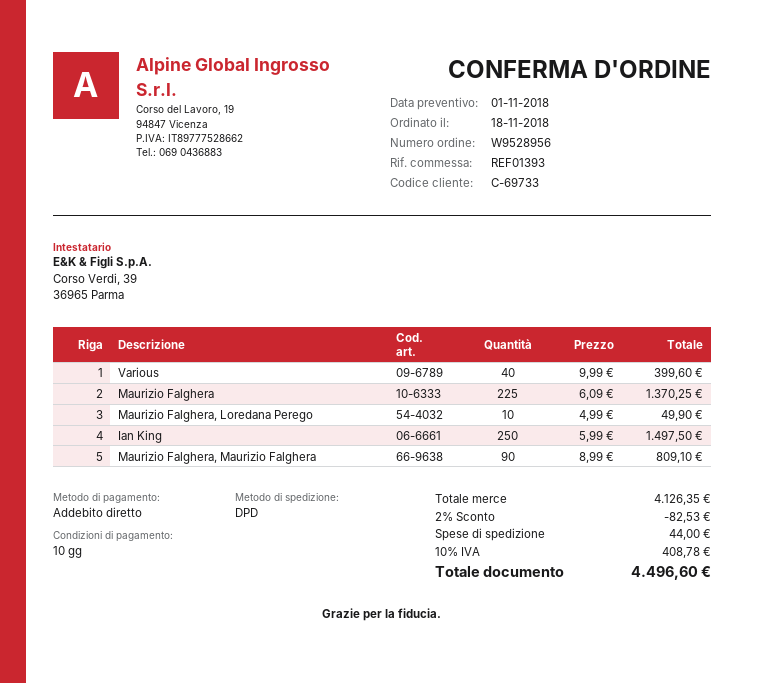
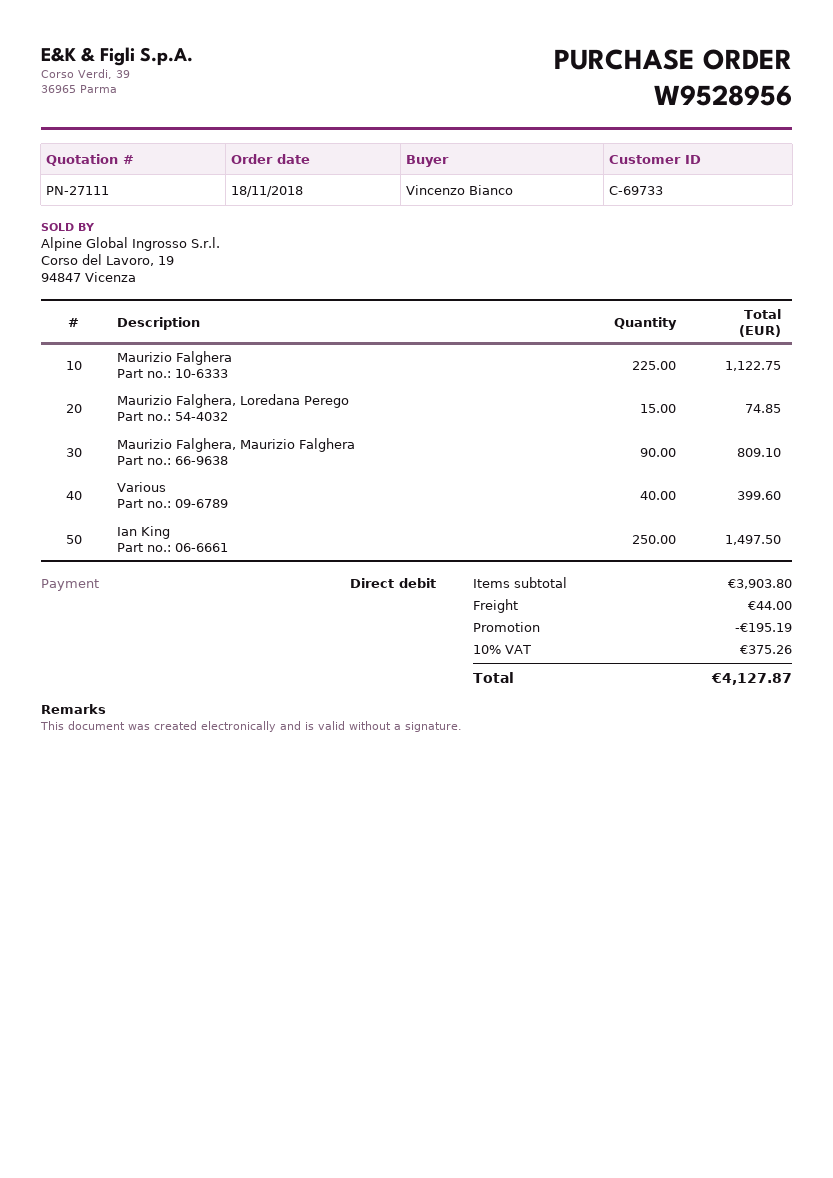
Maurizio Falghera: 225 for 1370.25 -> 225 for 1122.75
Maurizio Falghera, Loredana Perego: 10 for 49.90 -> 15 for 74.85
subtotal: 4126.35 -> 3903.80
discount: 82.53 -> 195.19
tax: 10% = 408.78 -> 10% = 375.26
total: 4496.60 -> 4127.87

